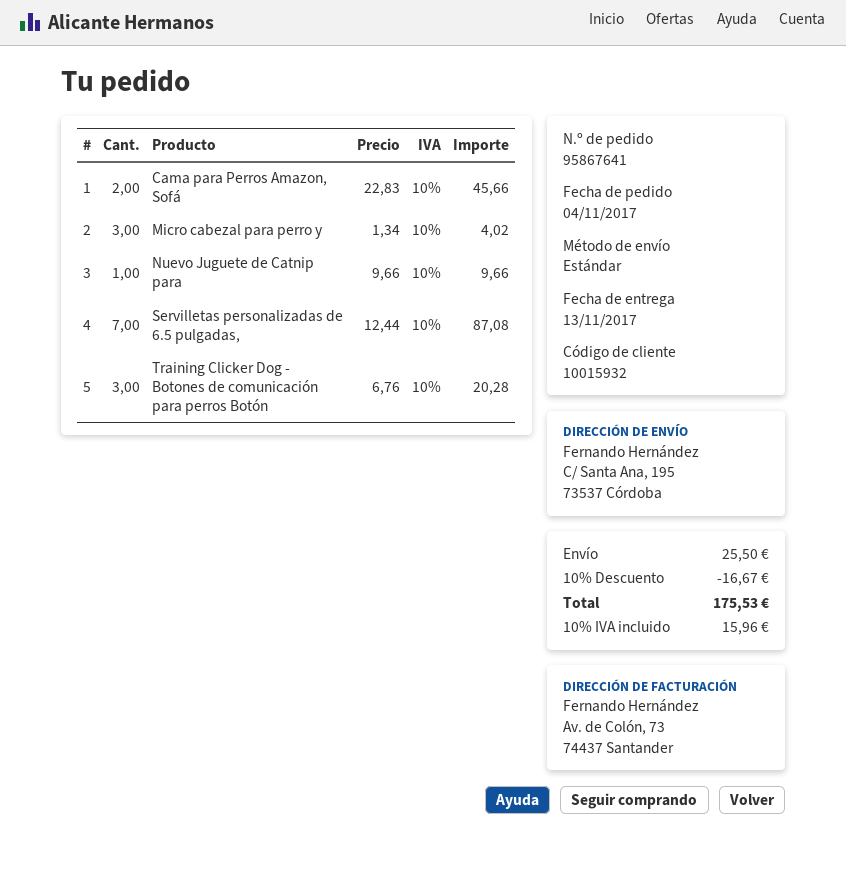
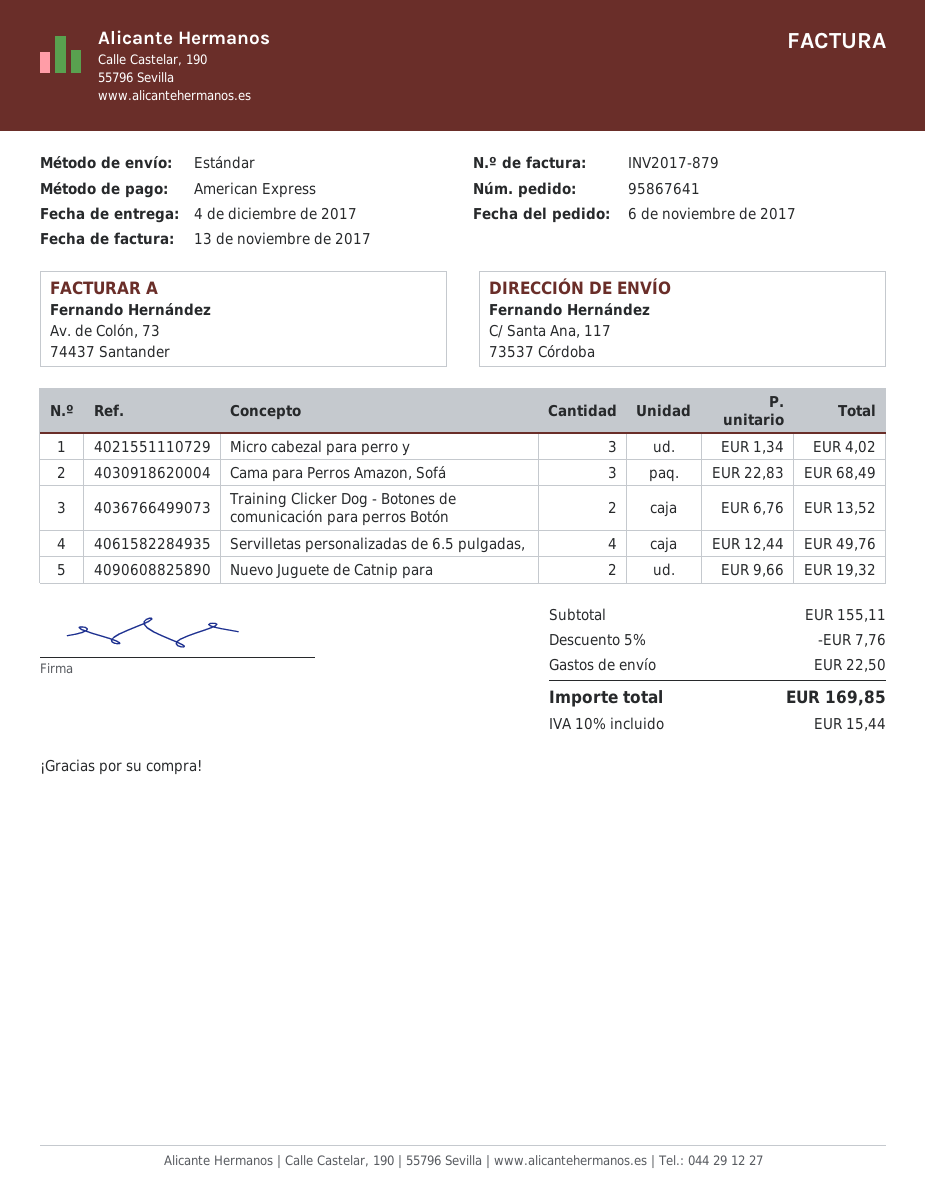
order date: 2017-11-04 -> 2017-11-06
delivery date: 2017-11-13 -> 2017-12-04
ship to: C/ Santa Ana, 195, 73537 Córdoba -> C/ Santa Ana, 117, 73537 Córdoba
Cama para Perros Amazon, Sofá: 2 x 22.83 = 45.66 -> 3 x 22.83 = 68.49
Nuevo Juguete de Catnip para: 1 x 9.66 = 9.66 -> 2 x 9.66 = 19.32
Servilletas personalizadas de 6.5 pulgadas,: 7 x 12.44 = 87.08 -> 4 x 12.44 = 49.76
Training Clicker Dog - Botones de comunicación para perros Botón: 3 x 6.76 = 20.28 -> 2 x 6.76 = 13.52
discount: 10% = 16.67 -> 5% = 7.76
shipping: 25.50 -> 22.50
tax: 10% = 15.96 -> 10% = 15.44
total: 175.53 -> 169.85

